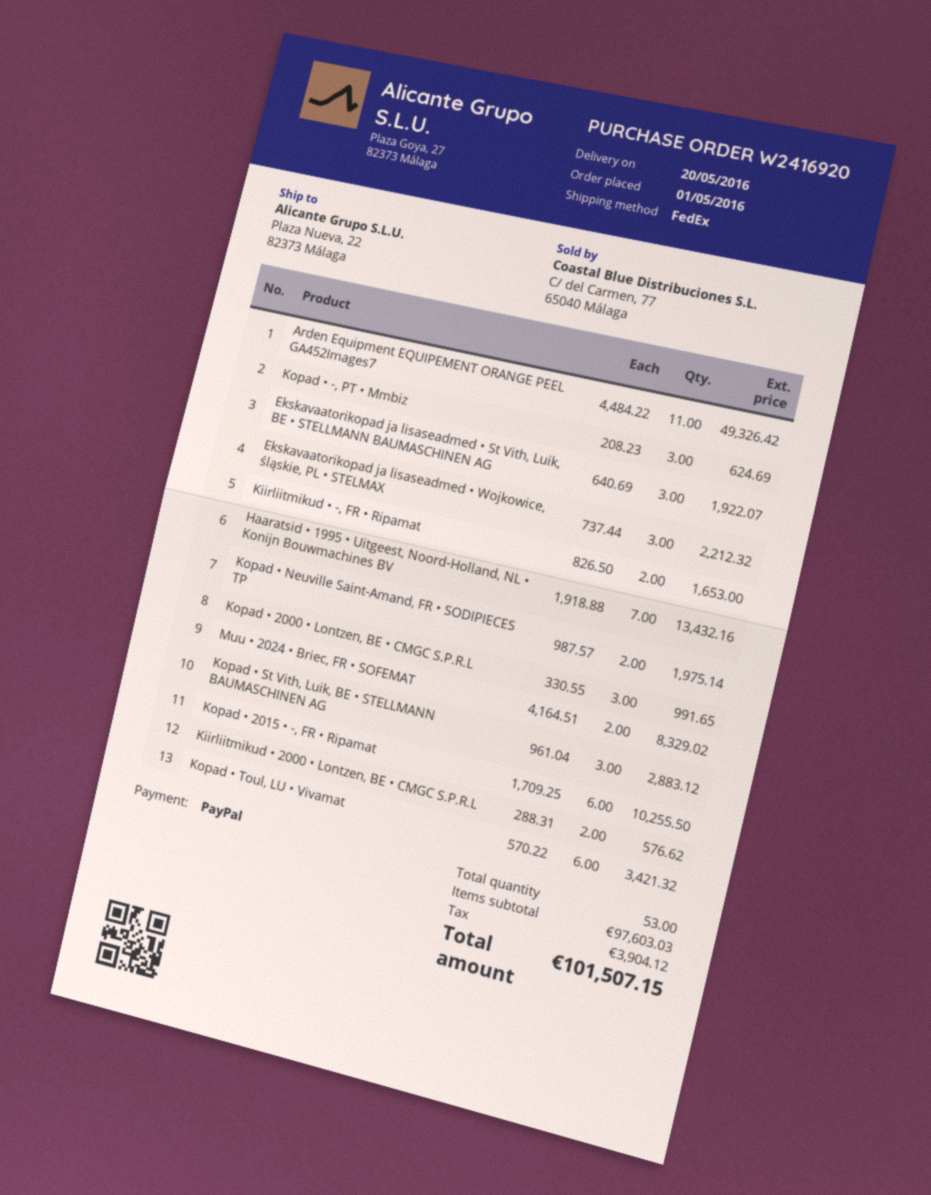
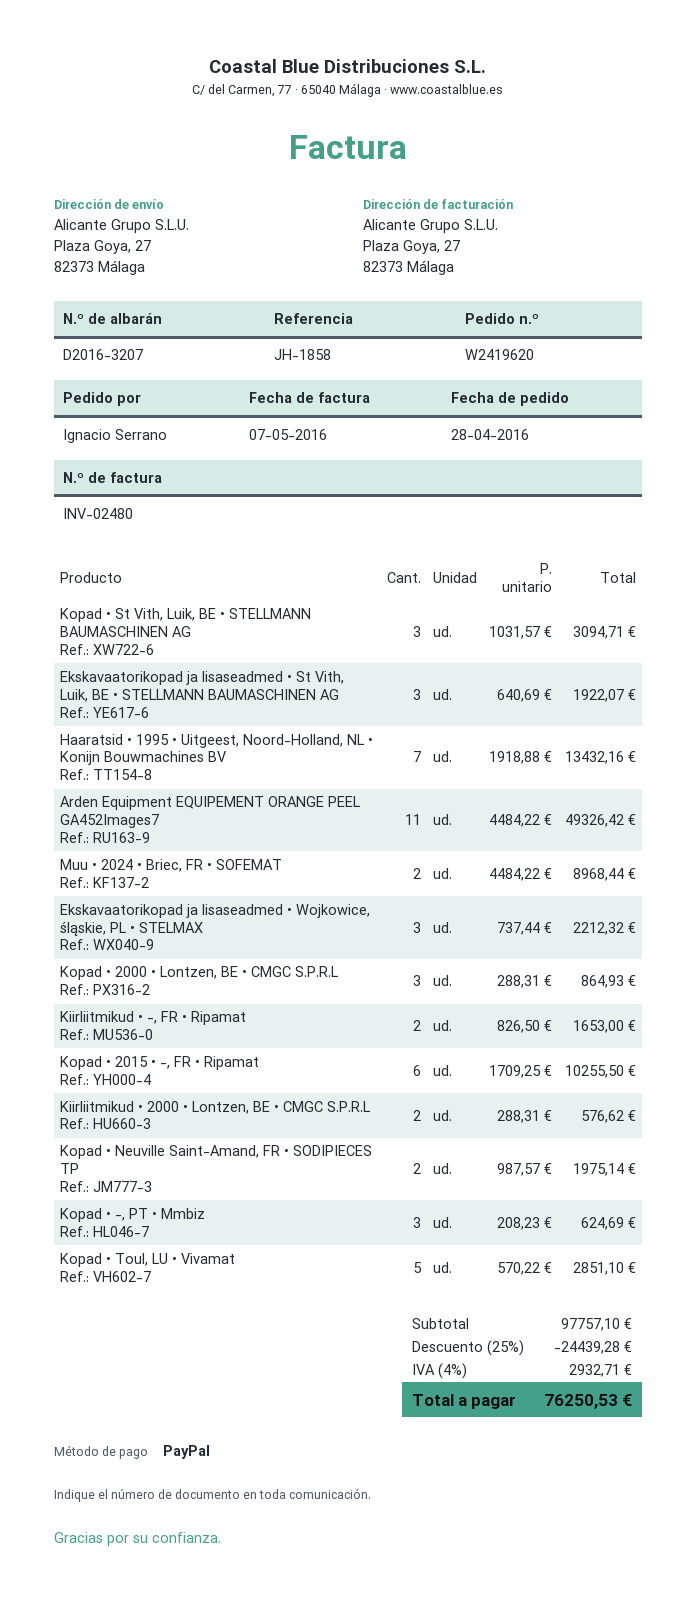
order number: W2416920 -> W2419620
order date: 2016-05-01 -> 2016-04-28
ship to: Plaza Nueva, 22, 82373 Málaga -> Plaza Goya, 27, 82373 Málaga
Kopad • 2000 • Lontzen, BE • CMGC S.P.R.L: 3 x 330.55 = 991.65 -> 3 x 288.31 = 864.93
Muu • 2024 • Briec, FR • SOFEMAT: 2 x 4164.51 = 8329.02 -> 2 x 4484.22 = 8968.44
Kopad • St Vith, Luik, BE • STELLMANN BAUMASCHINEN AG: 3 x 961.04 = 2883.12 -> 3 x 1031.57 = 3094.71
Kopad • Toul, LU • Vivamat: 6 x 570.22 = 3421.32 -> 5 x 570.22 = 2851.10
subtotal: 97603.03 -> 97757.10
discount: none -> 25% = 24439.28
tax: 3904.12 -> 2932.71
total: 101507.15 -> 76250.53

